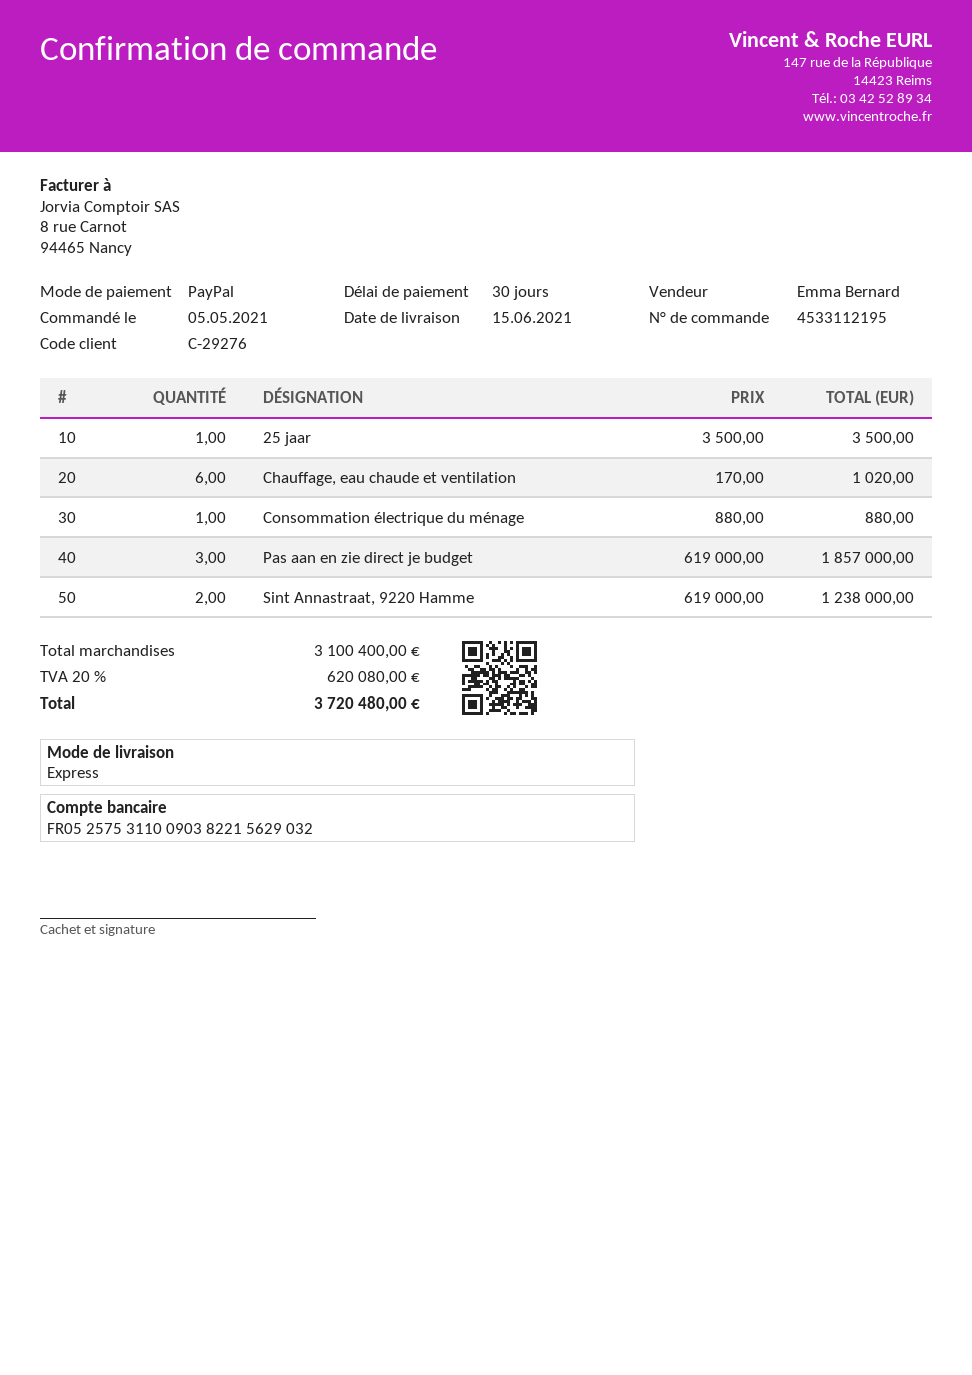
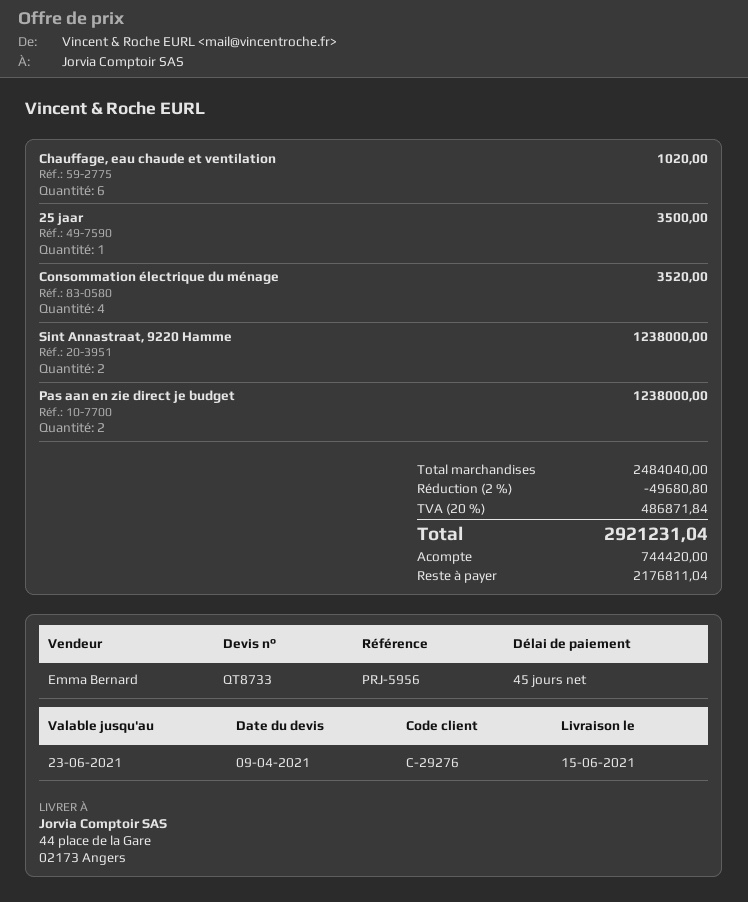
payment terms: 30 days -> 45 days
Consommation électrique du ménage: 1 for 880.00 -> 4 for 3520.00
Pas aan en zie direct je budget: 3 for 1857000.00 -> 2 for 1238000.00
subtotal: 3100400.00 -> 2484040.00
discount: none -> 2% = 49680.80
tax: 20% = 620080.00 -> 20% = 486871.84
total: 3720480.00 -> 2921231.04

